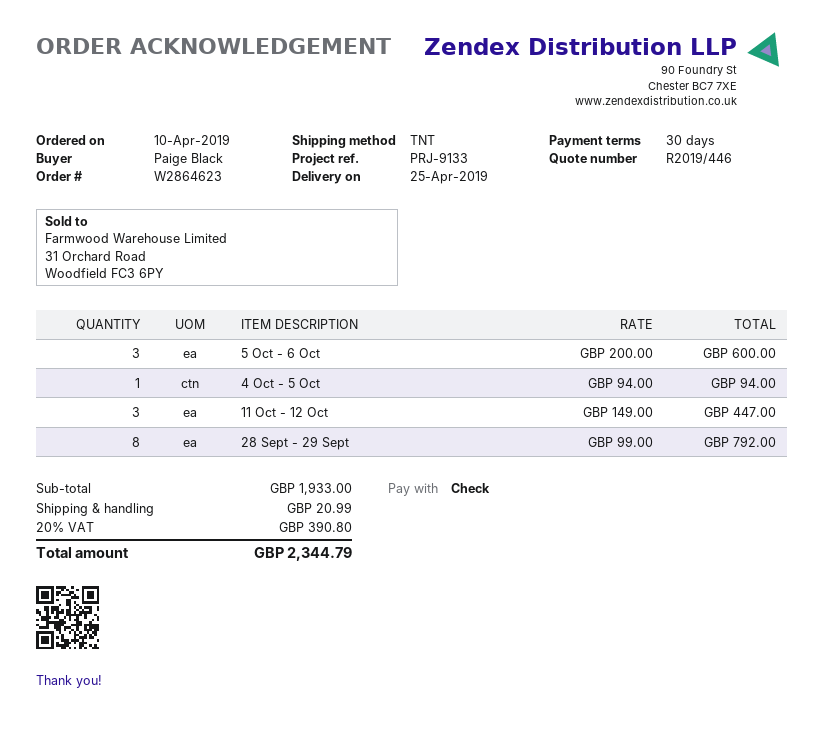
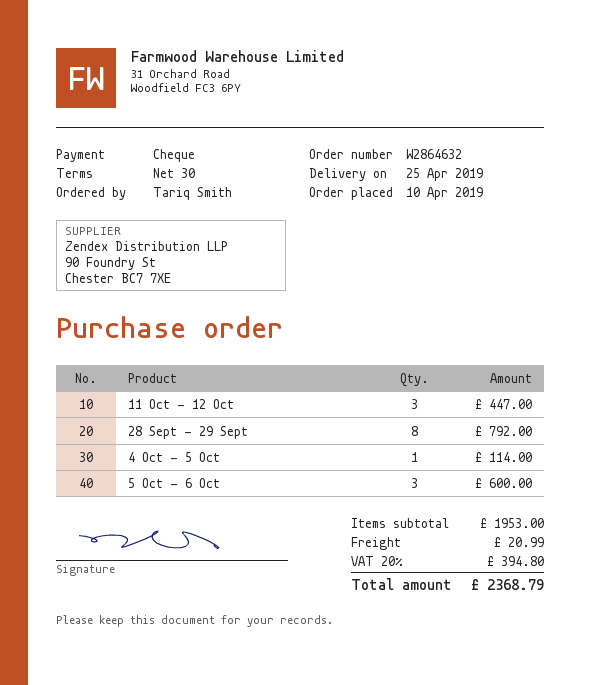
order number: W2864623 -> W2864632
ordered by: Paige Black -> Tariq Smith
4 Oct - 5 Oct: 1 for 94.00 -> 1 for 114.00
subtotal: 1933.00 -> 1953.00
tax: 20% = 390.80 -> 20% = 394.80
total: 2344.79 -> 2368.79

